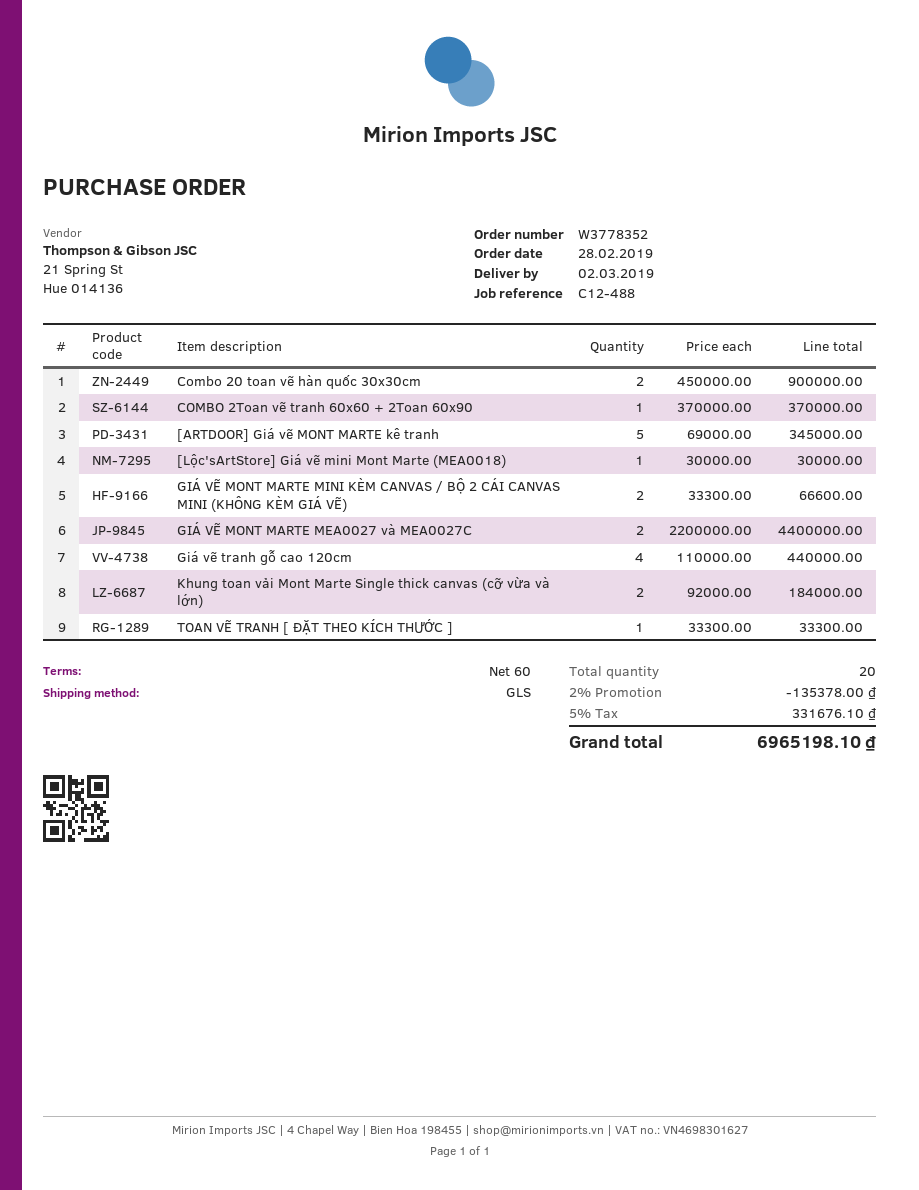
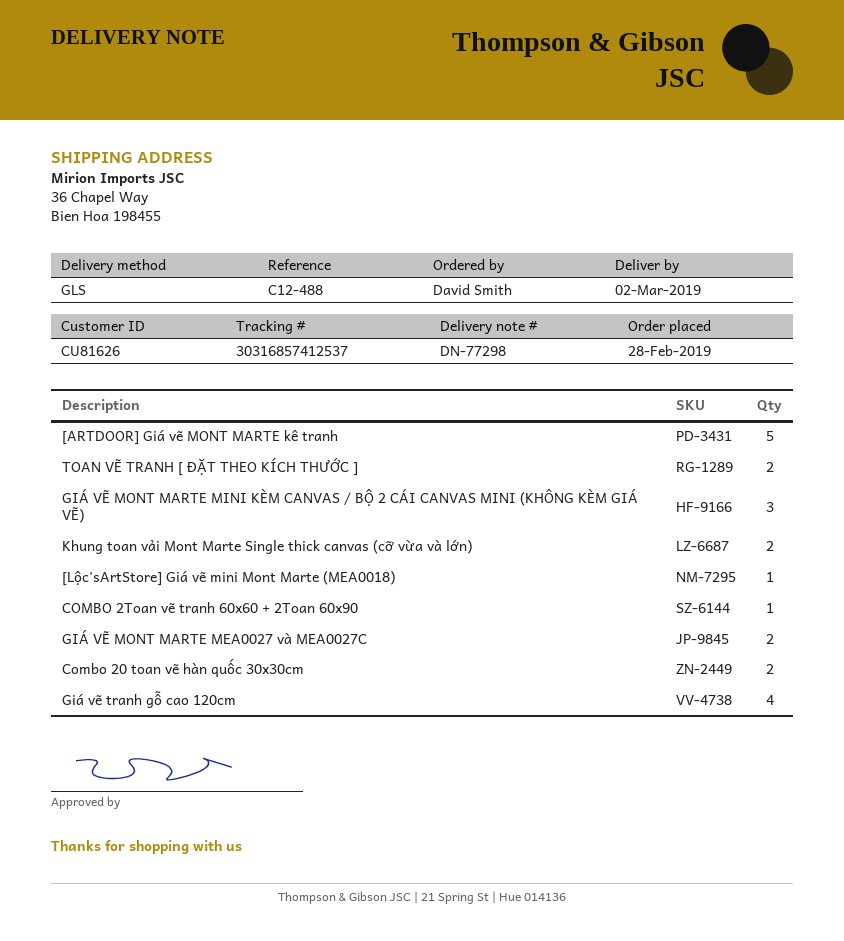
GIÁ VẼ MONT MARTE MINI KÈM CANVAS / BỘ 2 CÁI CANVAS MINI (KHÔNG KÈM GIÁ VẼ): 2 -> 3
TOAN VẼ TRANH [ ĐẶT THEO KÍCH THƯỚC ]: 1 -> 2

